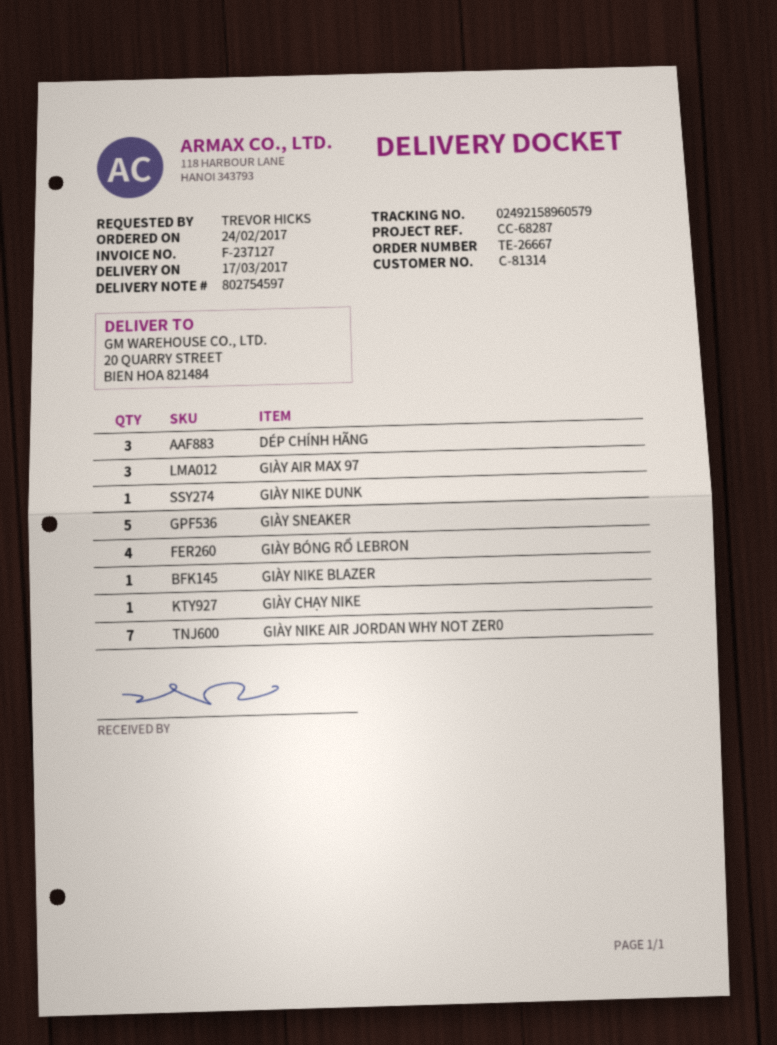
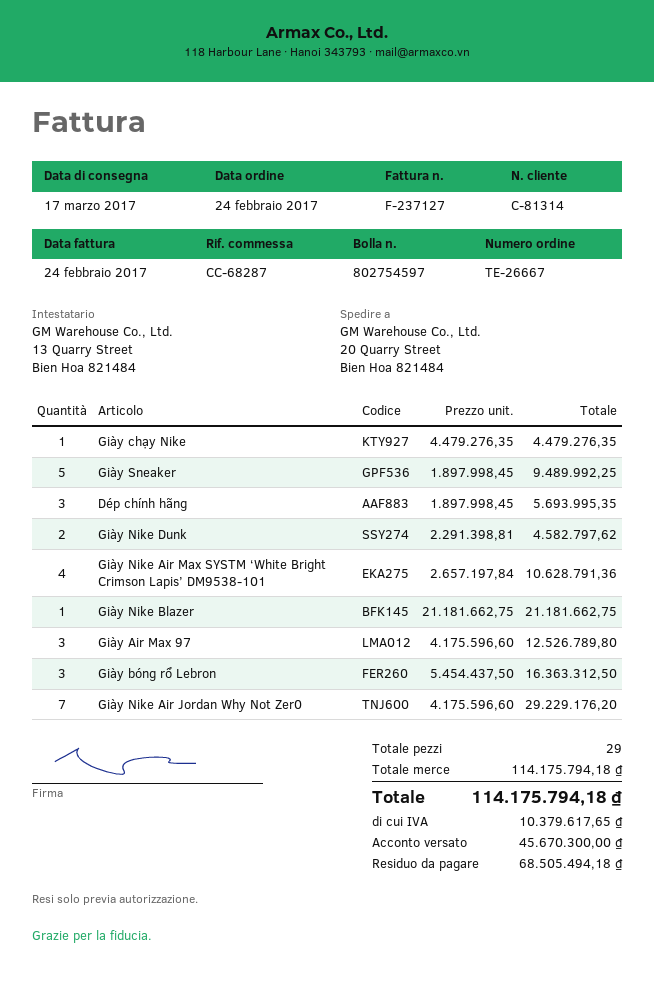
GIÀY NIKE DUNK: 1 -> 2
GIÀY BÓNG RỔ LEBRON: 4 -> 3
Giày Nike Air Max SYSTM ‘White Bright Crimson Lapis’ DM9538-101: none -> 4

